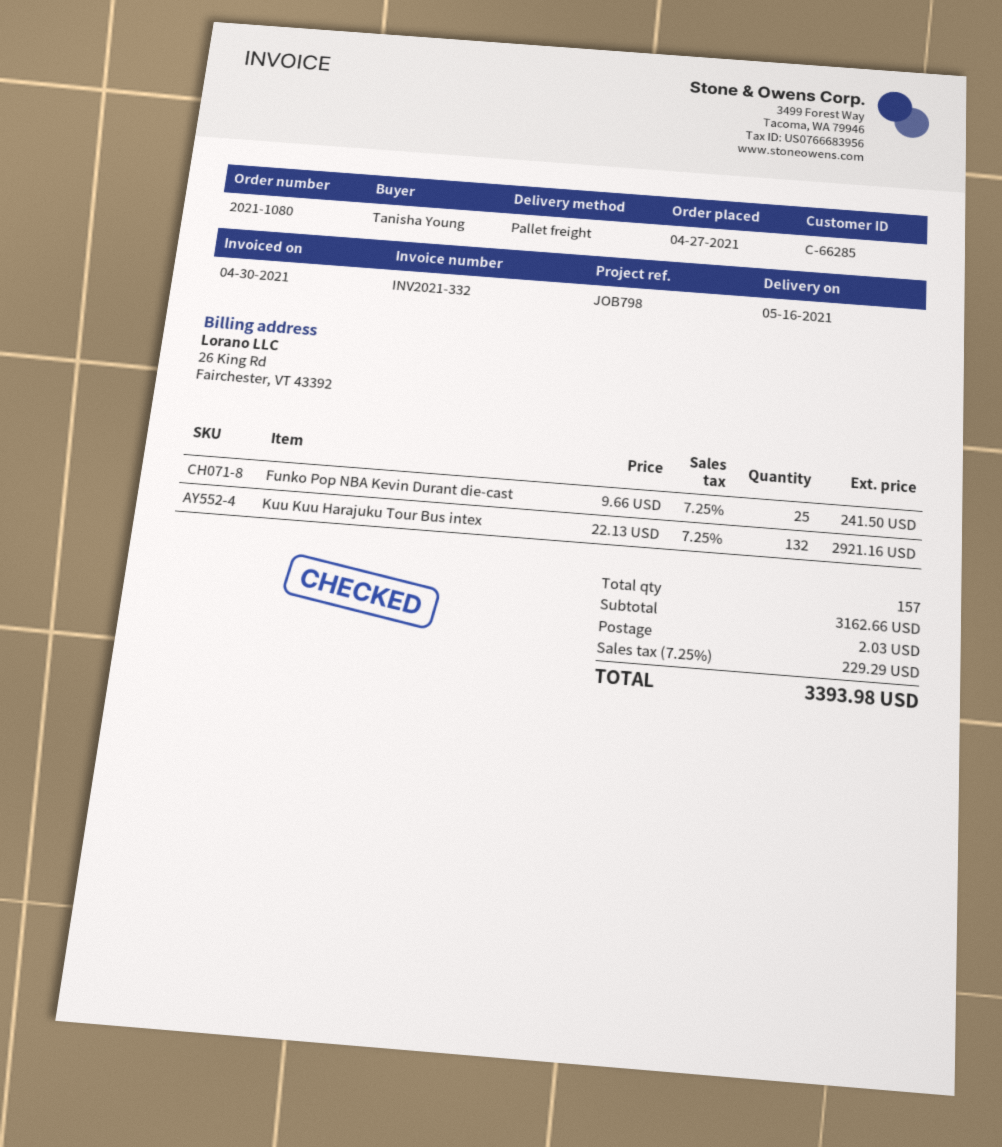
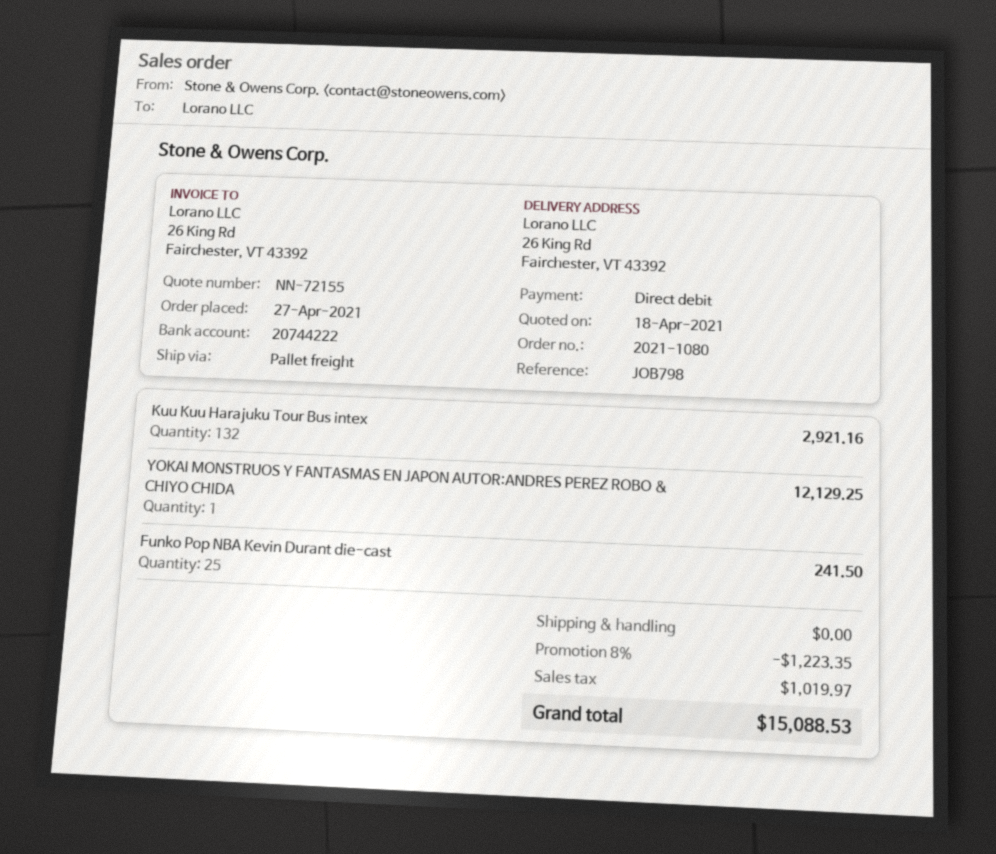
YOKAI MONSTRUOS Y FANTASMAS EN JAPON AUTOR:ANDRES PEREZ ROBO & CHIYO CHIDA: none -> 1 for 12129.25
discount: none -> 8% = 1223.35
shipping: 2.03 -> 0.00
tax: 229.29 -> 1019.97
total: 3393.98 -> 15088.53

